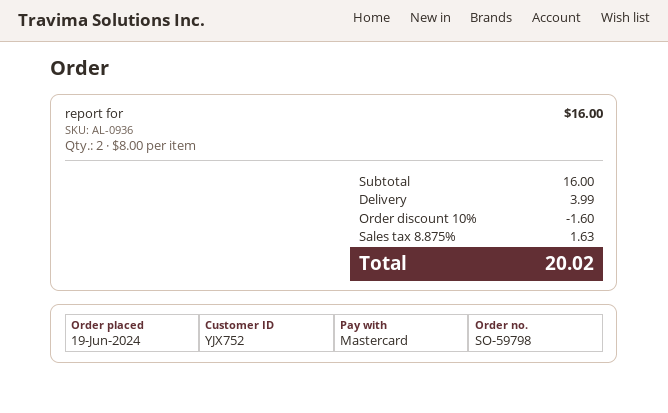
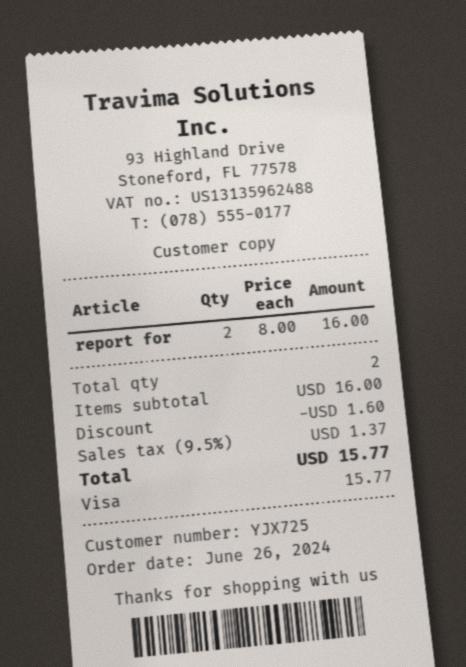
order date: 2024-06-19 -> 2024-06-26
customer number: YJX752 -> YJX725
payment method: Mastercard -> Visa
shipping: 3.99 -> none
tax: 8.875% = 1.63 -> 9.5% = 1.37
total: 20.02 -> 15.77

